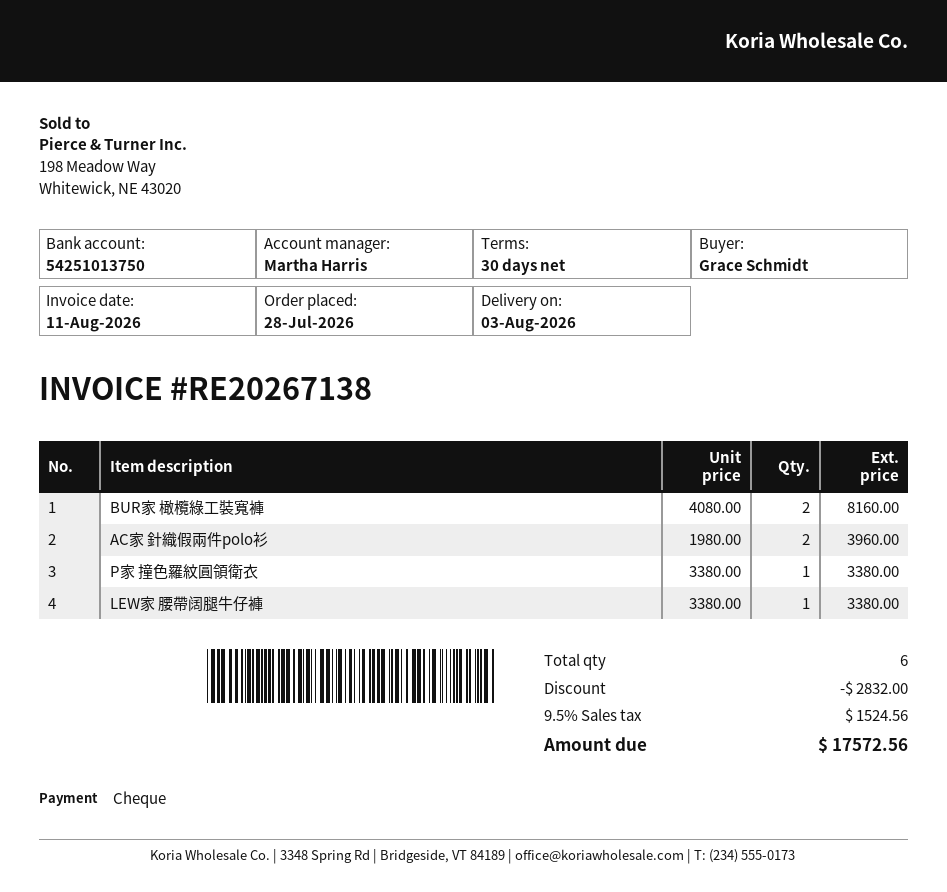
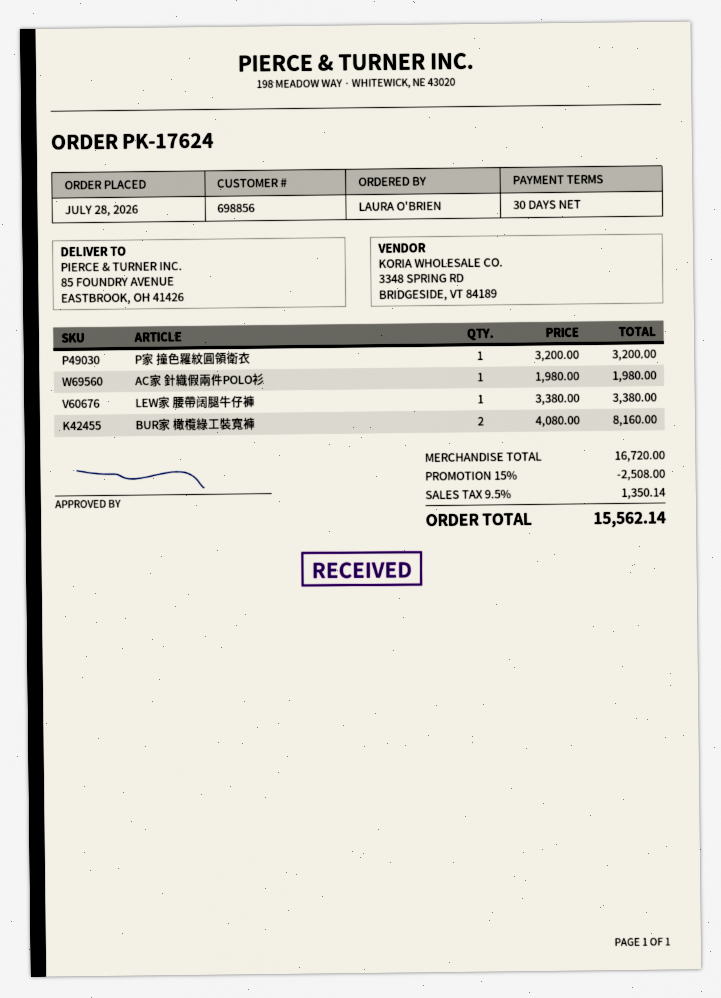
ordered by: Grace Schmidt -> LAURA O'BRIEN
AC家 針織假兩件polo衫: 2 x 1980.00 = 3960.00 -> 1 x 1980.00 = 1980.00
P家 撞色羅紋圓領衛衣: 1 x 3380.00 = 3380.00 -> 1 x 3200.00 = 3200.00
discount: 2832.00 -> 2508.00
tax: 9.5% = 1524.56 -> 9.5% = 1350.14
total: 17572.56 -> 15562.14

